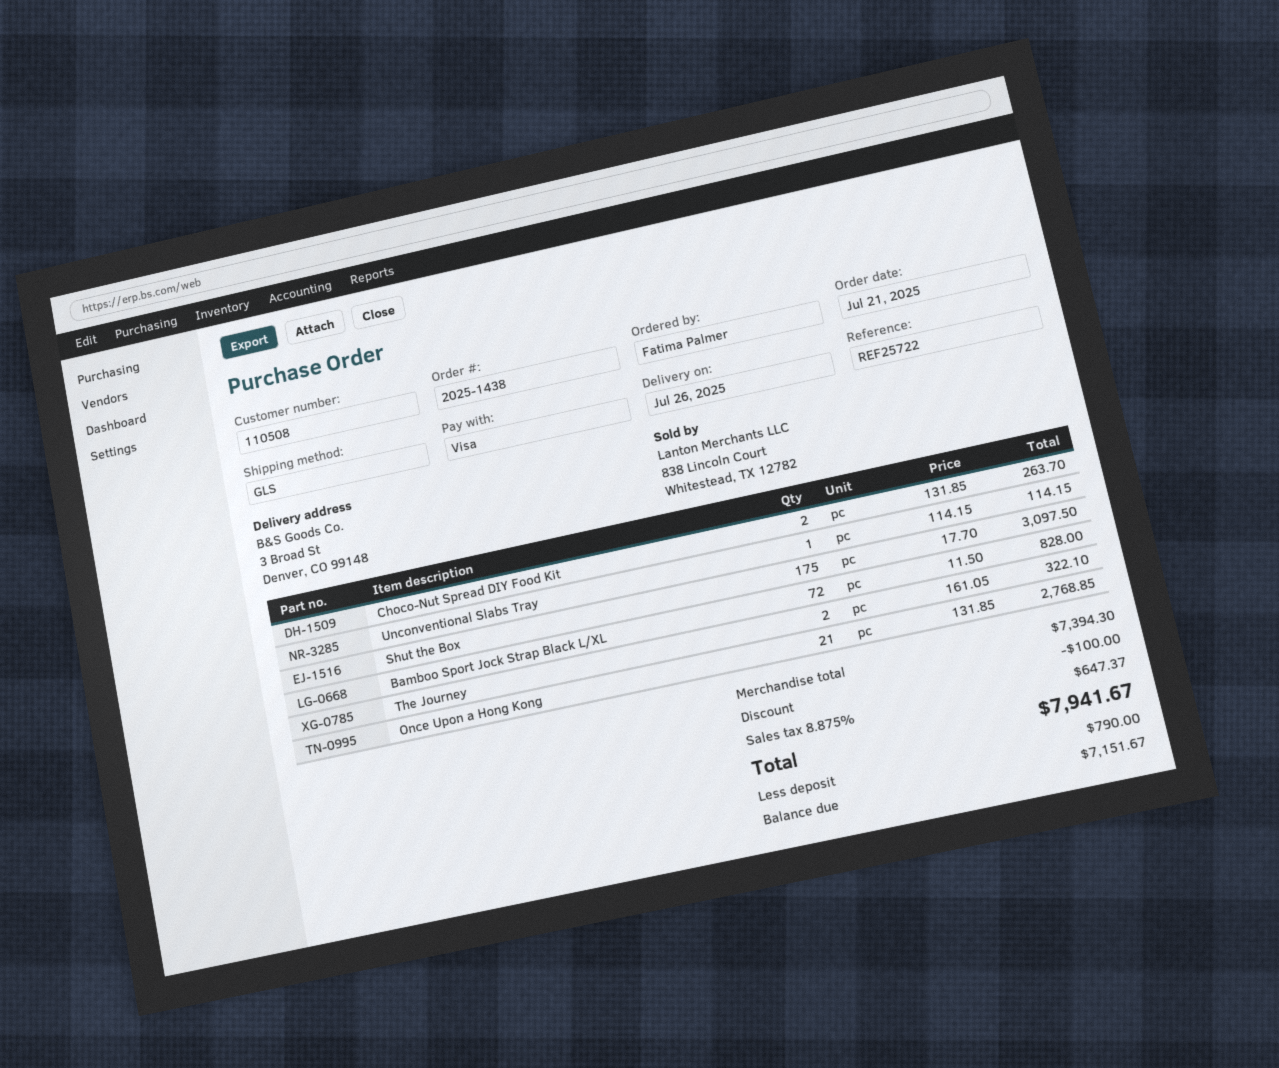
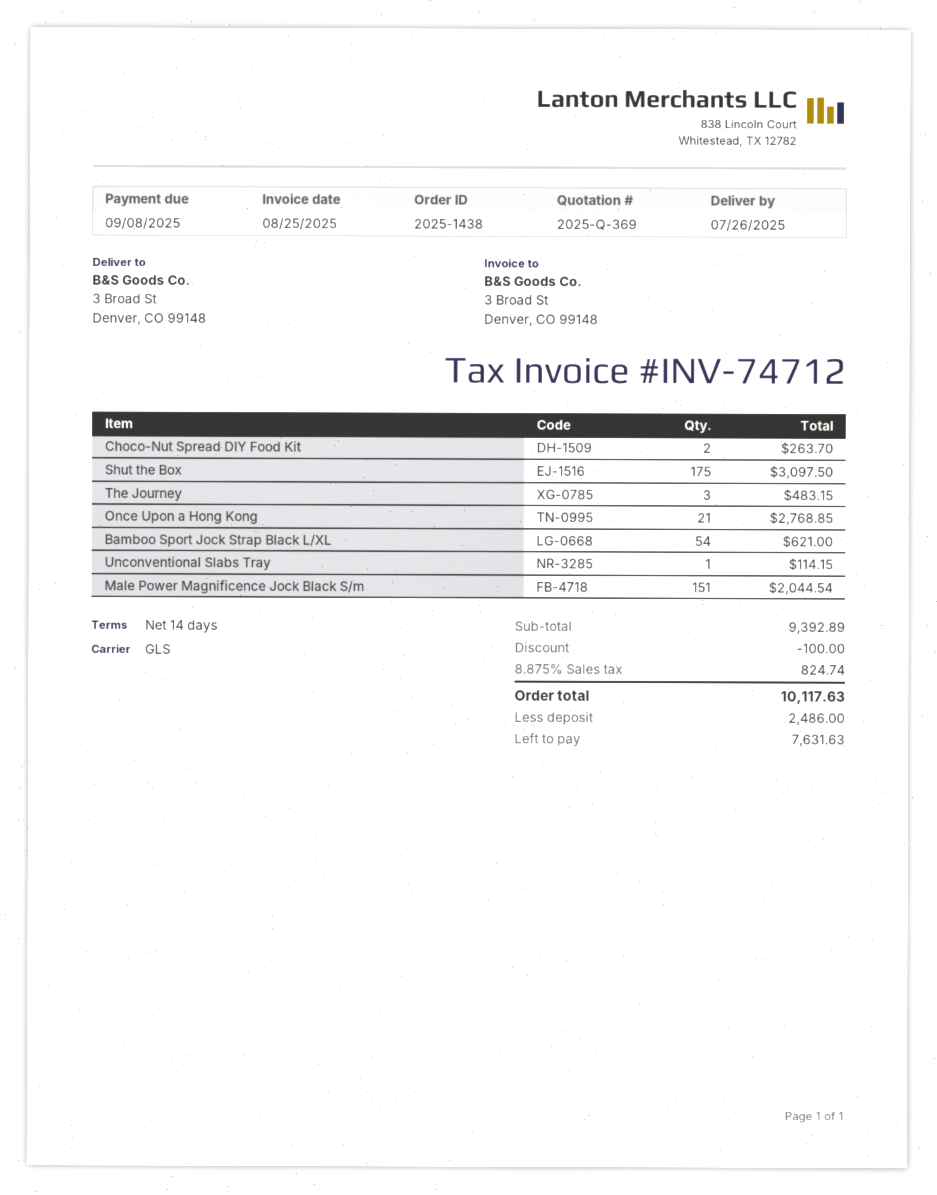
Bamboo Sport Jock Strap Black L/XL: 72 for 828.00 -> 54 for 621.00
The Journey: 2 for 322.10 -> 3 for 483.15
Male Power Magnificence Jock Black S/m: none -> 151 for 2044.54
subtotal: 7394.30 -> 9392.89
tax: 8.875% = 647.37 -> 8.875% = 824.74
total: 7941.67 -> 10117.63
deposit: 790.00 -> 2486.00
balance: 7151.67 -> 7631.63

